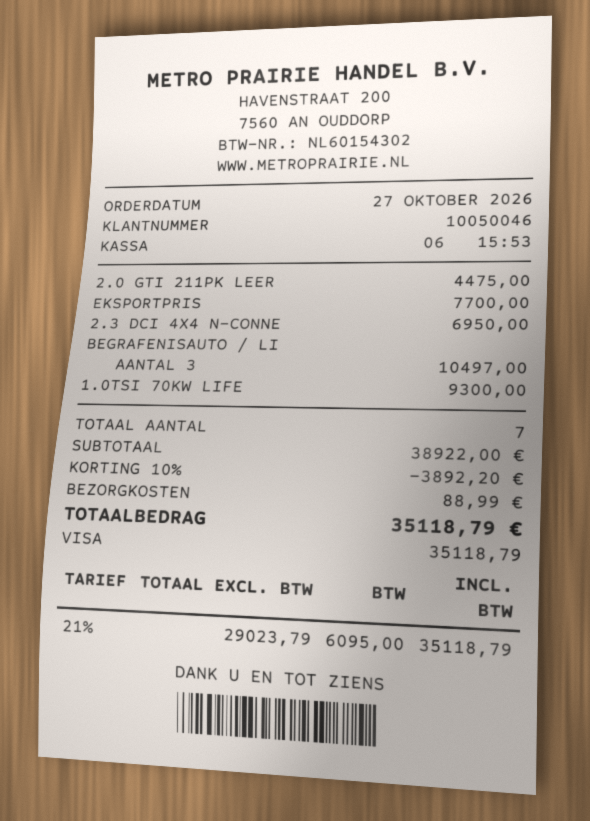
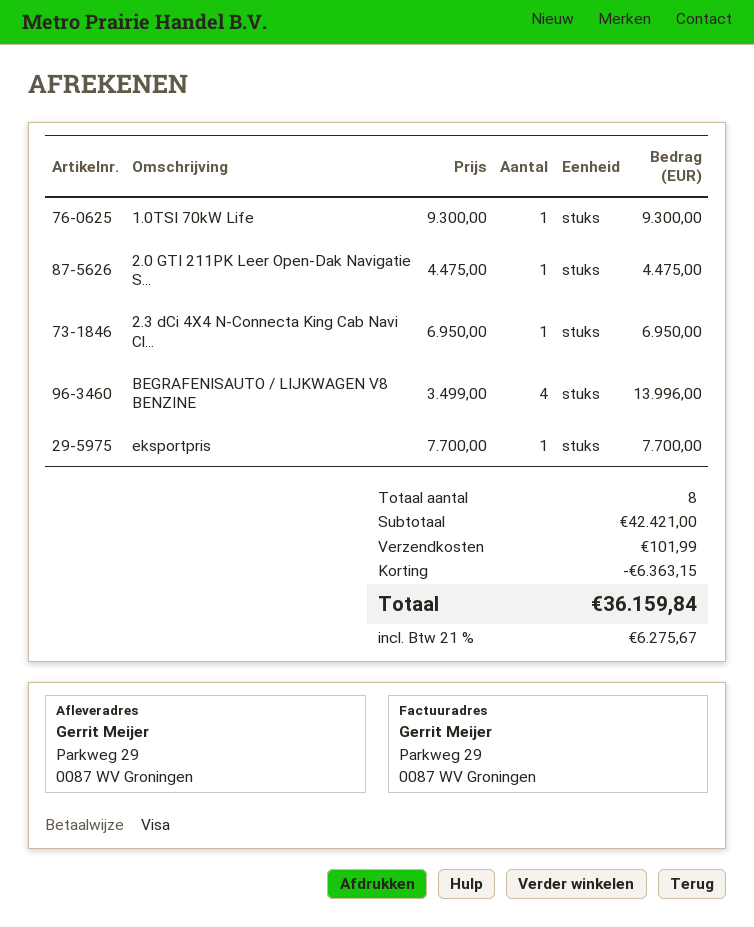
BEGRAFENISAUTO / LI: 3 for 10497.00 -> 4 for 13996.00
total quantity: 7 -> 8
subtotal: 38922.00 -> 42421.00
discount: 3892.20 -> 6363.15
shipping: 88.99 -> 101.99
tax: 21% = 6095.00 -> 21% = 6275.67
total: 35118.79 -> 36159.84

